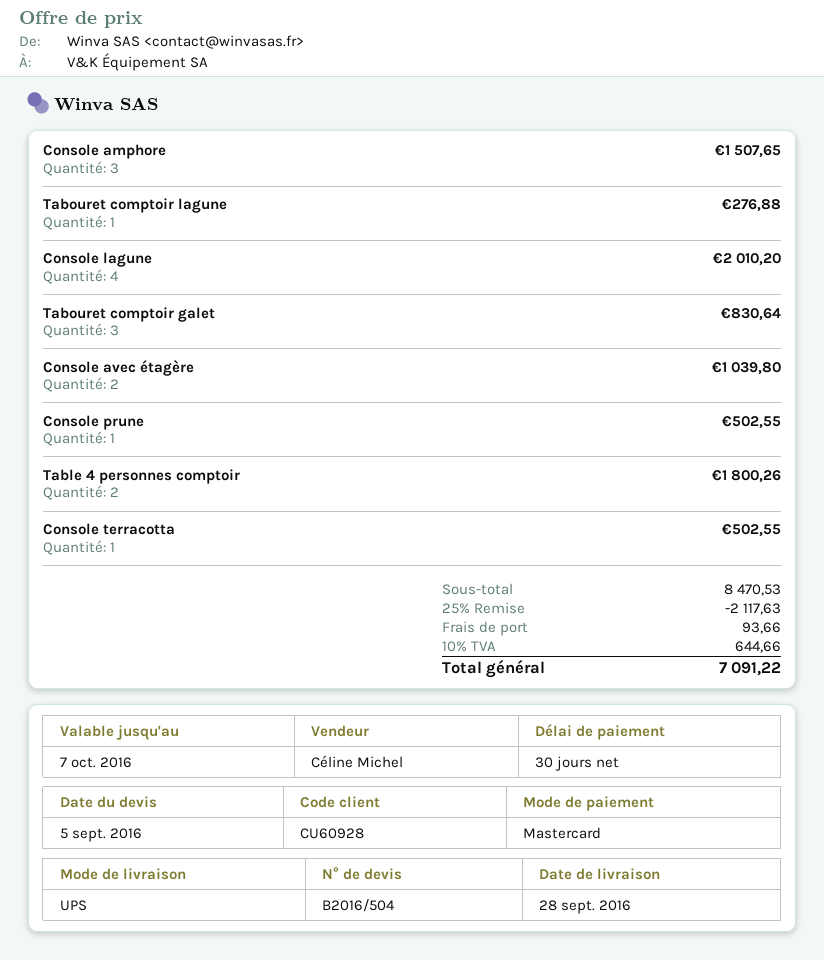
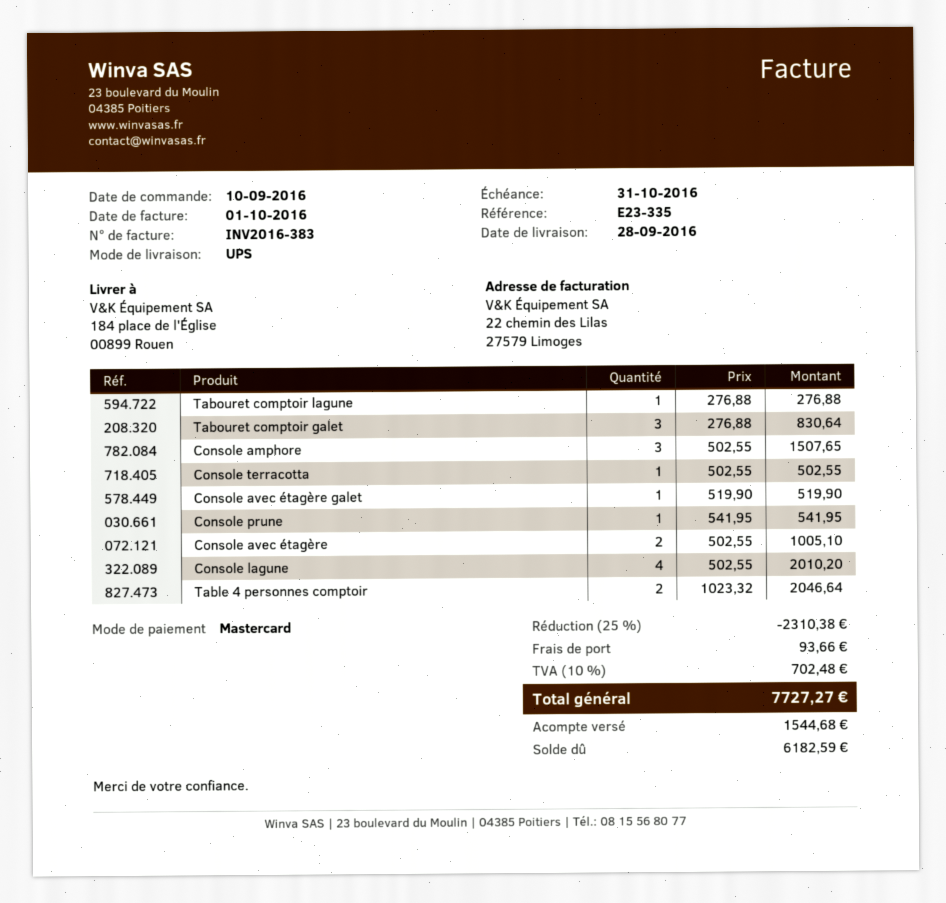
Console avec étagère: 2 for 1039.80 -> 2 for 1005.10
Console prune: 1 for 502.55 -> 1 for 541.95
Table 4 personnes comptoir: 2 for 1800.26 -> 2 for 2046.64
Console avec étagère galet: none -> 1 for 519.90
discount: 25% = 2117.63 -> 25% = 2310.38
tax: 10% = 644.66 -> 10% = 702.48
total: 7091.22 -> 7727.27

